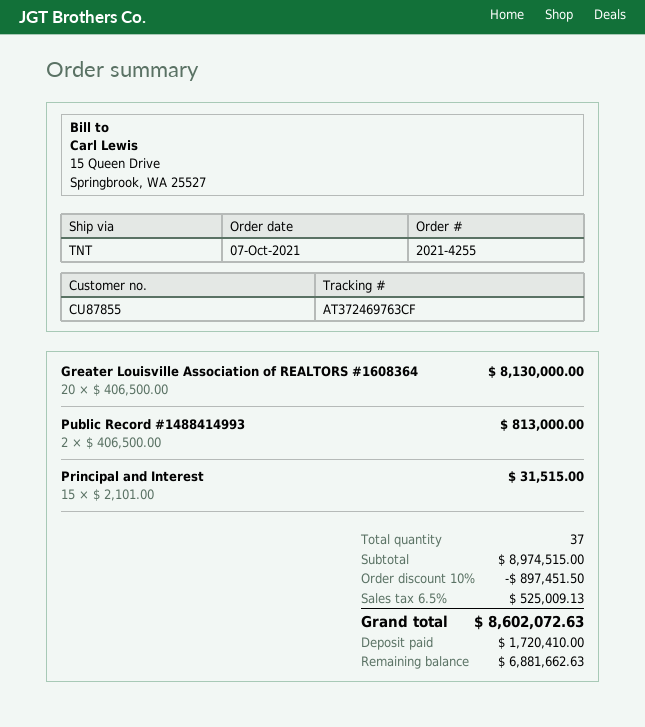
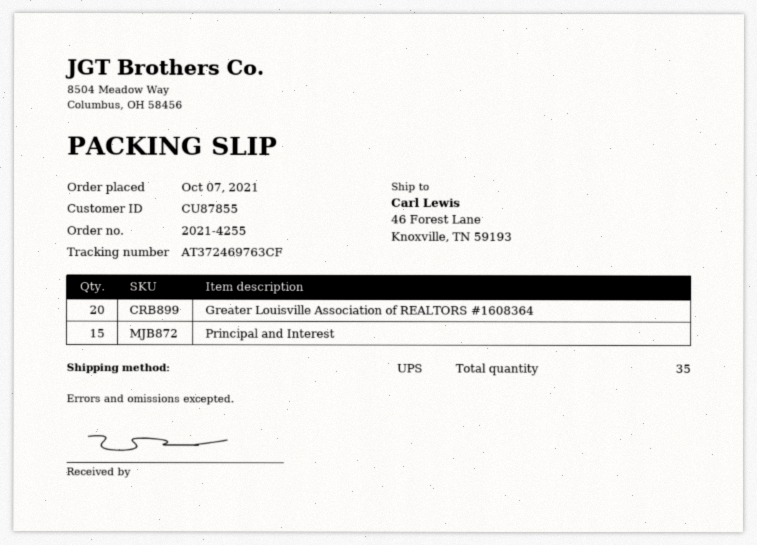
shipping method: TNT -> UPS
Public Record #1488414993: 2 -> none
total quantity: 37 -> 35

